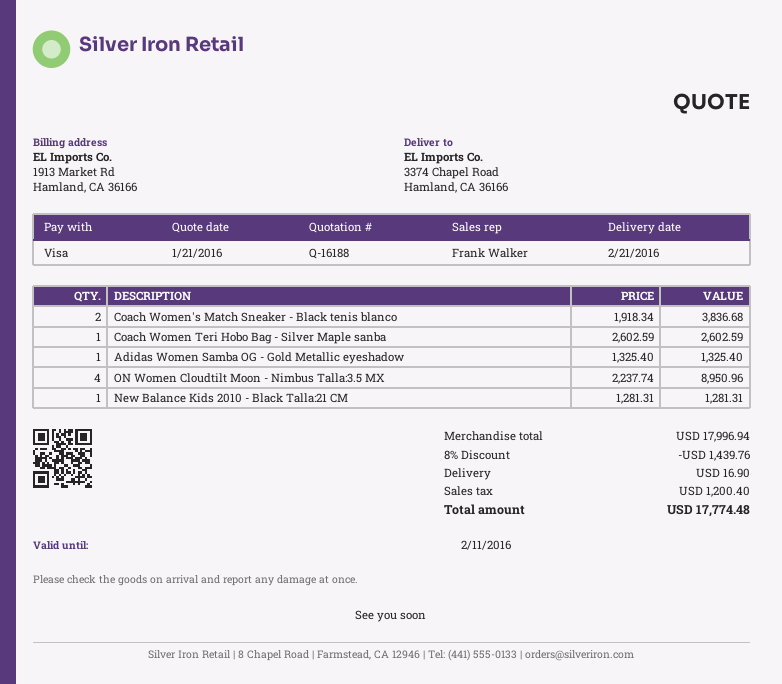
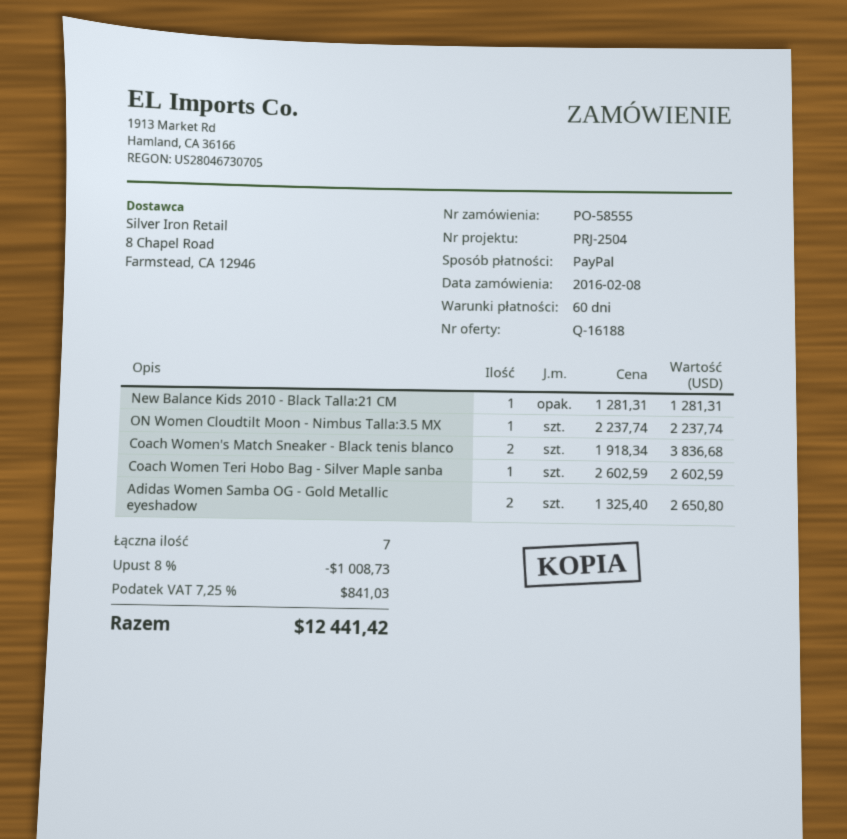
payment method: Visa -> PayPal
Adidas Women Samba OG - Gold Metallic eyeshadow: 1 x 1325.40 = 1325.40 -> 2 x 1325.40 = 2650.80
ON Women Cloudtilt Moon - Nimbus Talla:3.5 MX: 4 x 2237.74 = 8950.96 -> 1 x 2237.74 = 2237.74
discount: 8% = 1439.76 -> 8% = 1008.73
shipping: 16.90 -> none
tax: 1200.40 -> 841.03
total: 17774.48 -> 12441.42

